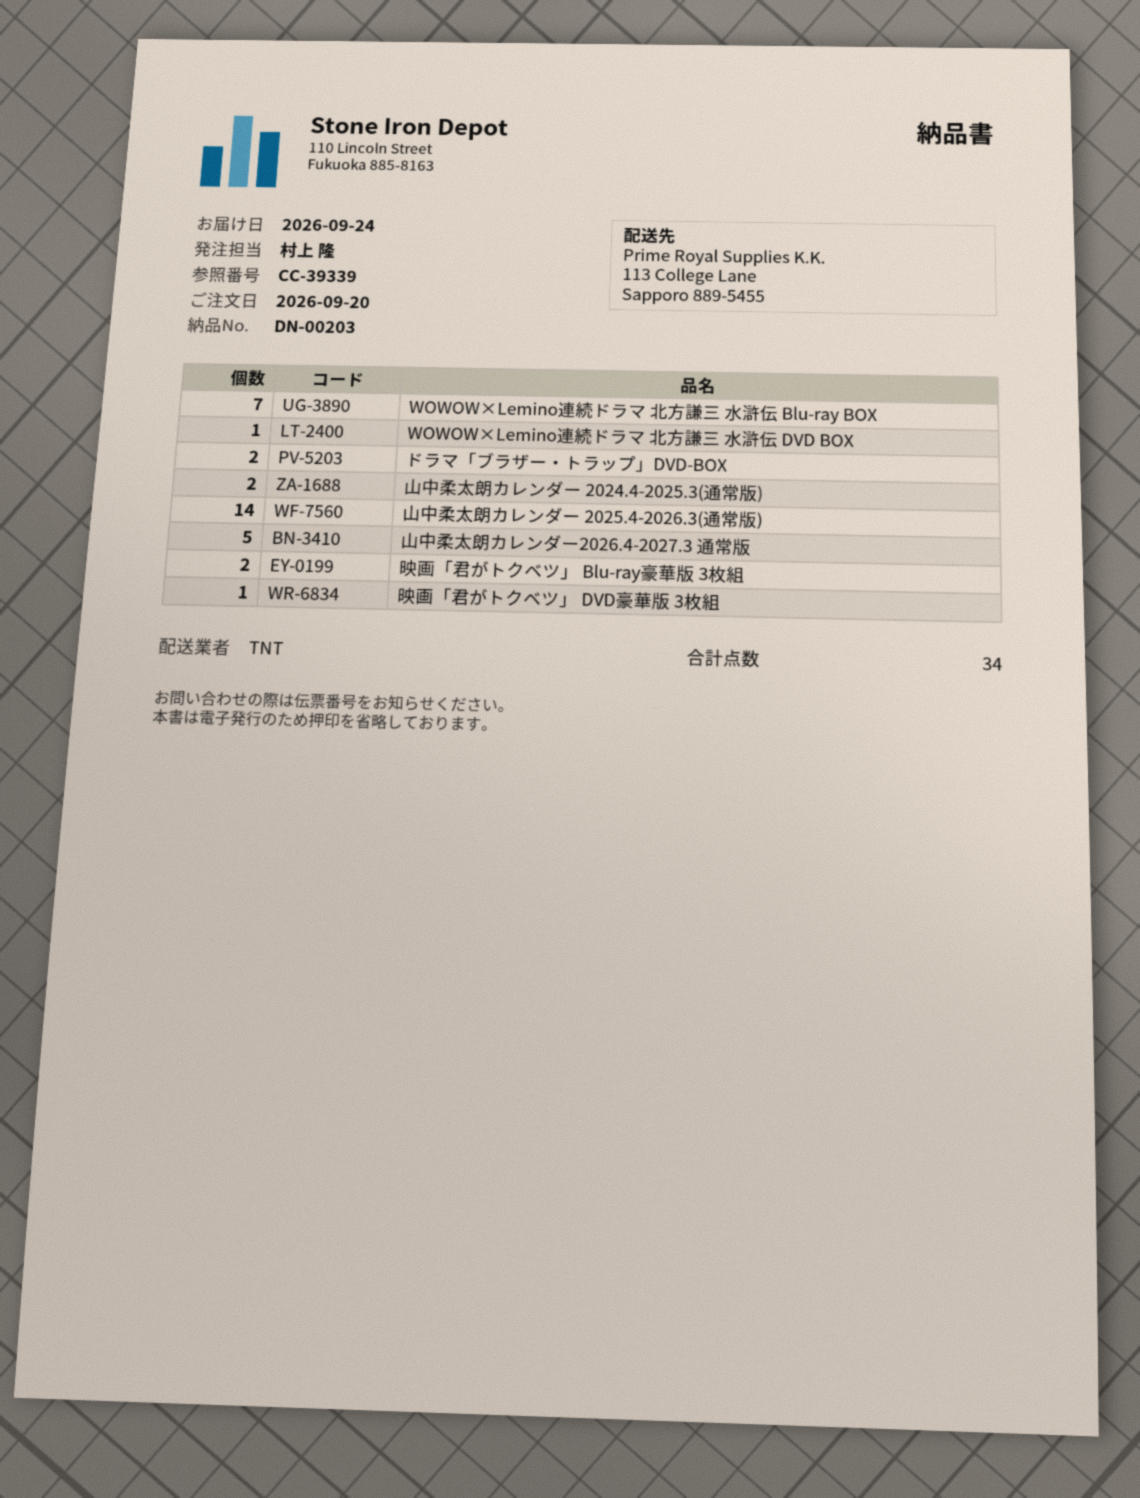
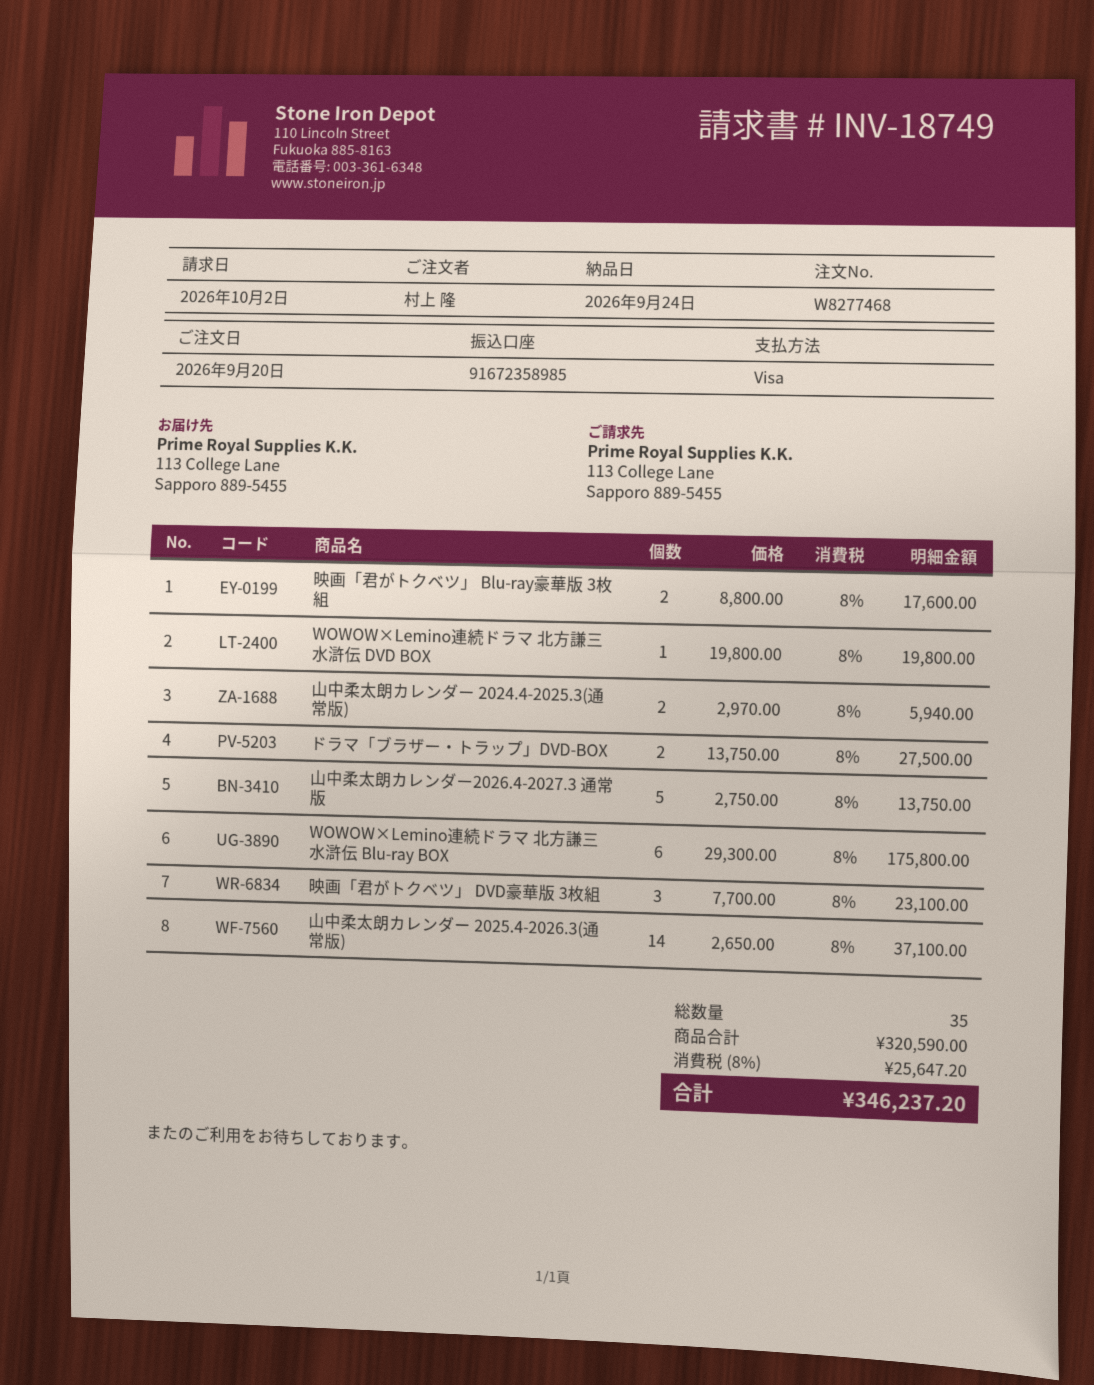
WOWOW×Lemino連続ドラマ 北方謙三 水滸伝 Blu-ray BOX: 7 -> 6
映画「君がトクベツ」 DVD豪華版 3枚組: 1 -> 3
total quantity: 34 -> 35

